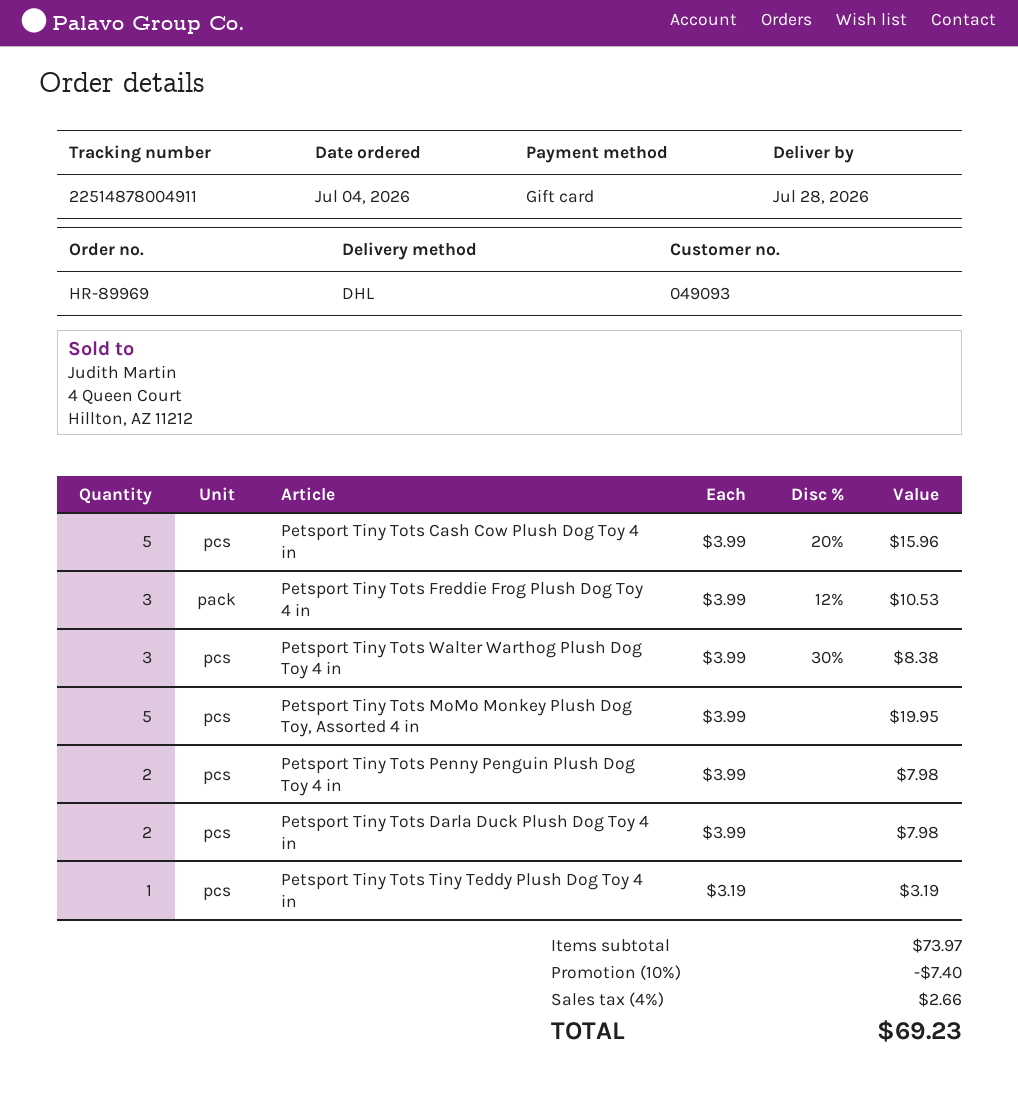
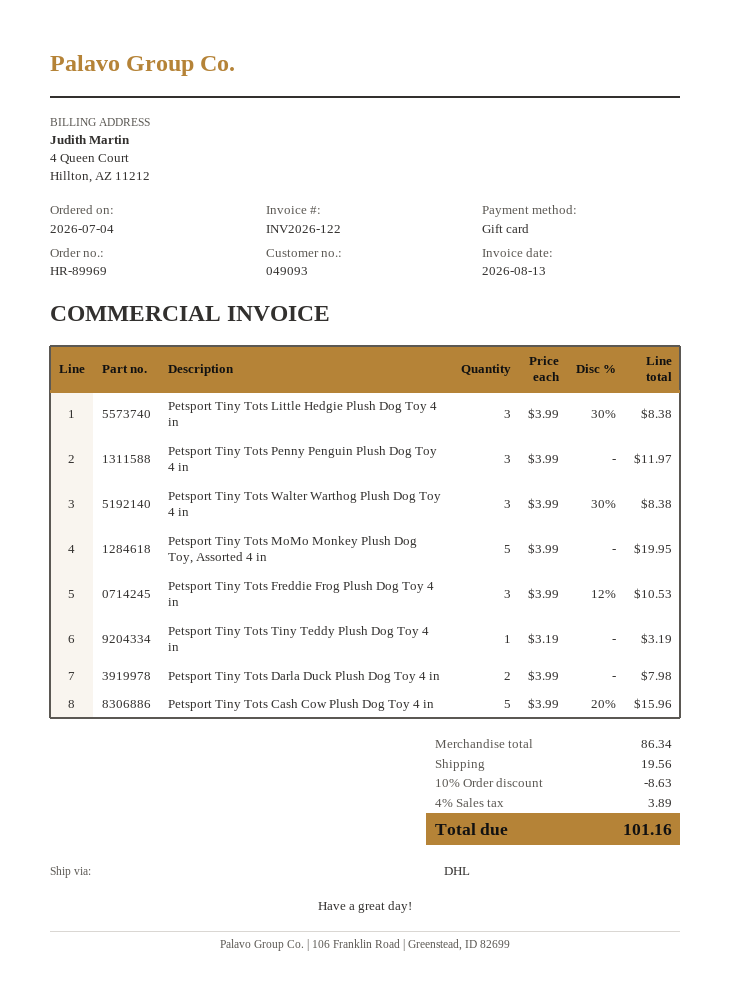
Petsport Tiny Tots Penny Penguin Plush Dog Toy 4 in: 2 x 3.99 = 7.98 -> 3 x 3.99 = 11.97
Petsport Tiny Tots Little Hedgie Plush Dog Toy 4 in: none -> 3 x 3.99 - 30% = 8.38
subtotal: 73.97 -> 86.34
discount: 10% = 7.40 -> 10% = 8.63
shipping: none -> 19.56
tax: 4% = 2.66 -> 4% = 3.89
total: 69.23 -> 101.16

